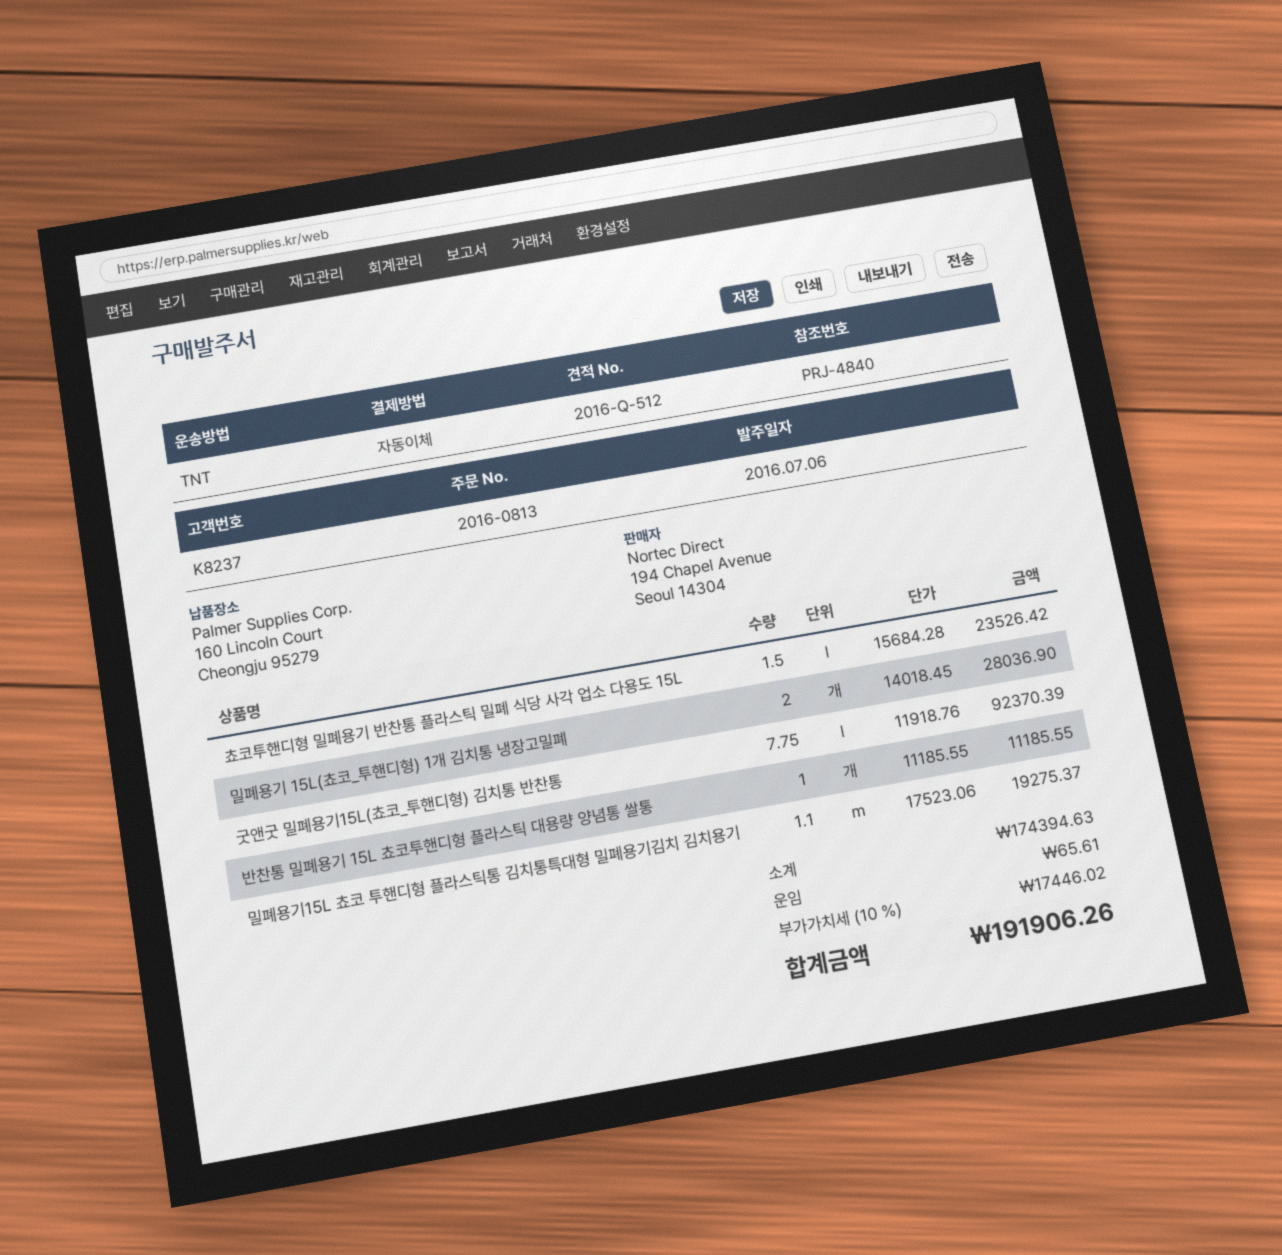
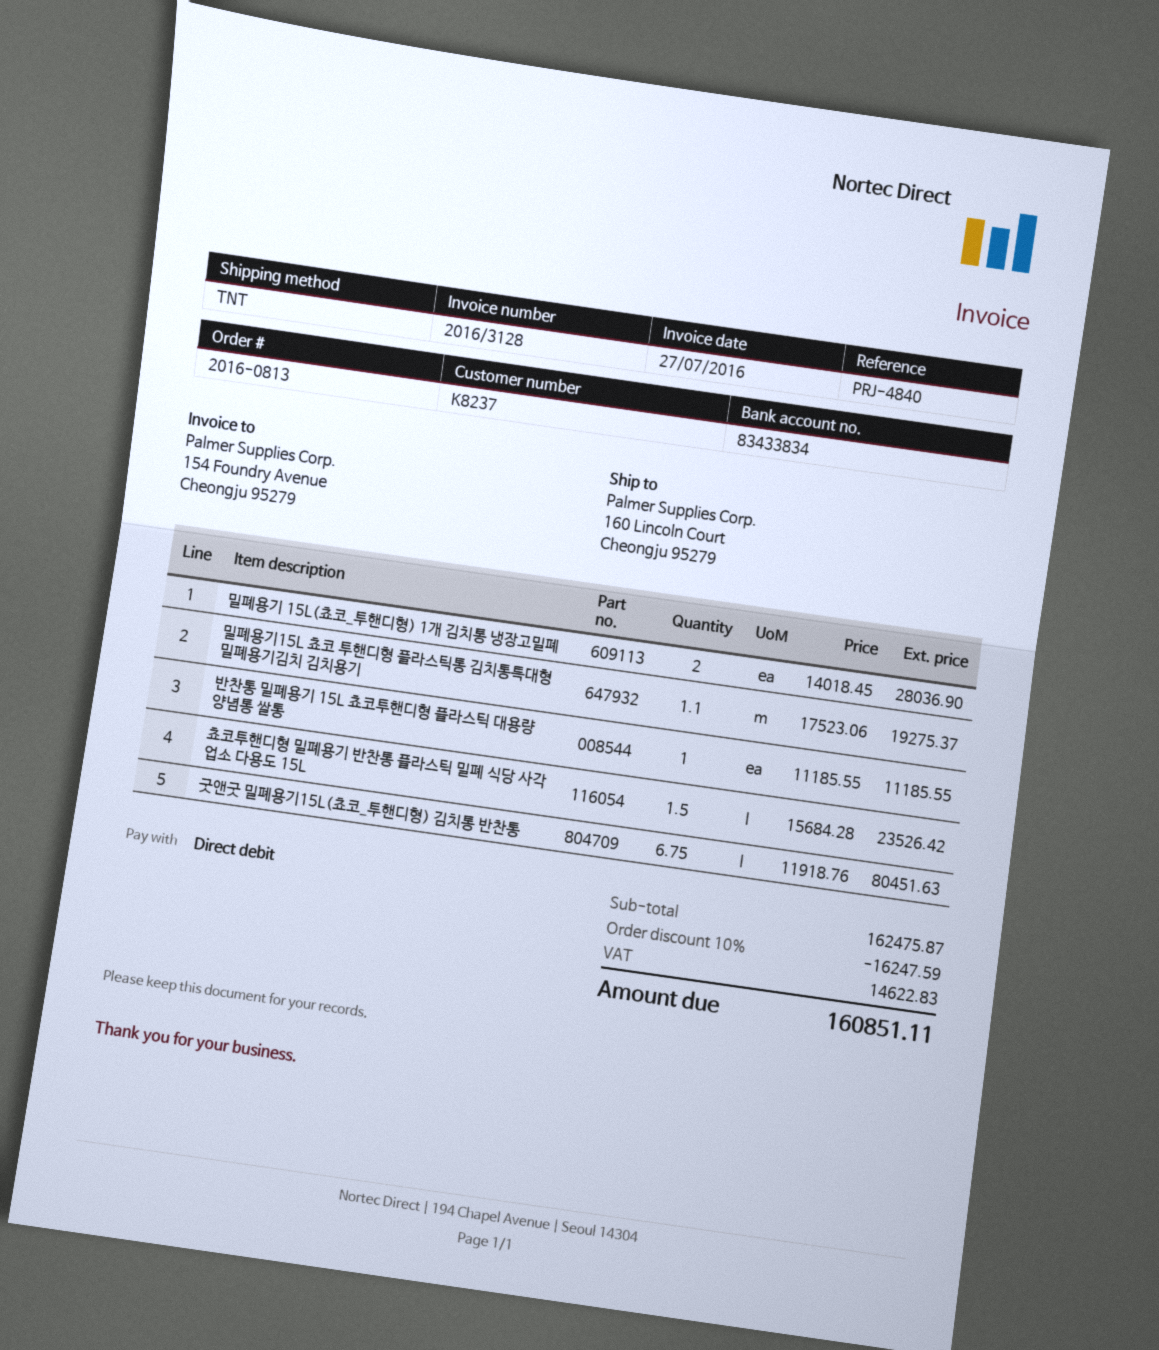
굿앤굿 밀폐용기15L(쵸코_투핸디형) 김치통 반찬통: 7.75 x 11918.76 = 92370.39 -> 6.75 x 11918.76 = 80451.63
subtotal: 174394.63 -> 162475.87
discount: none -> 10% = 16247.59
shipping: 65.61 -> none
tax: 17446.02 -> 14622.83
total: 191906.26 -> 160851.11

